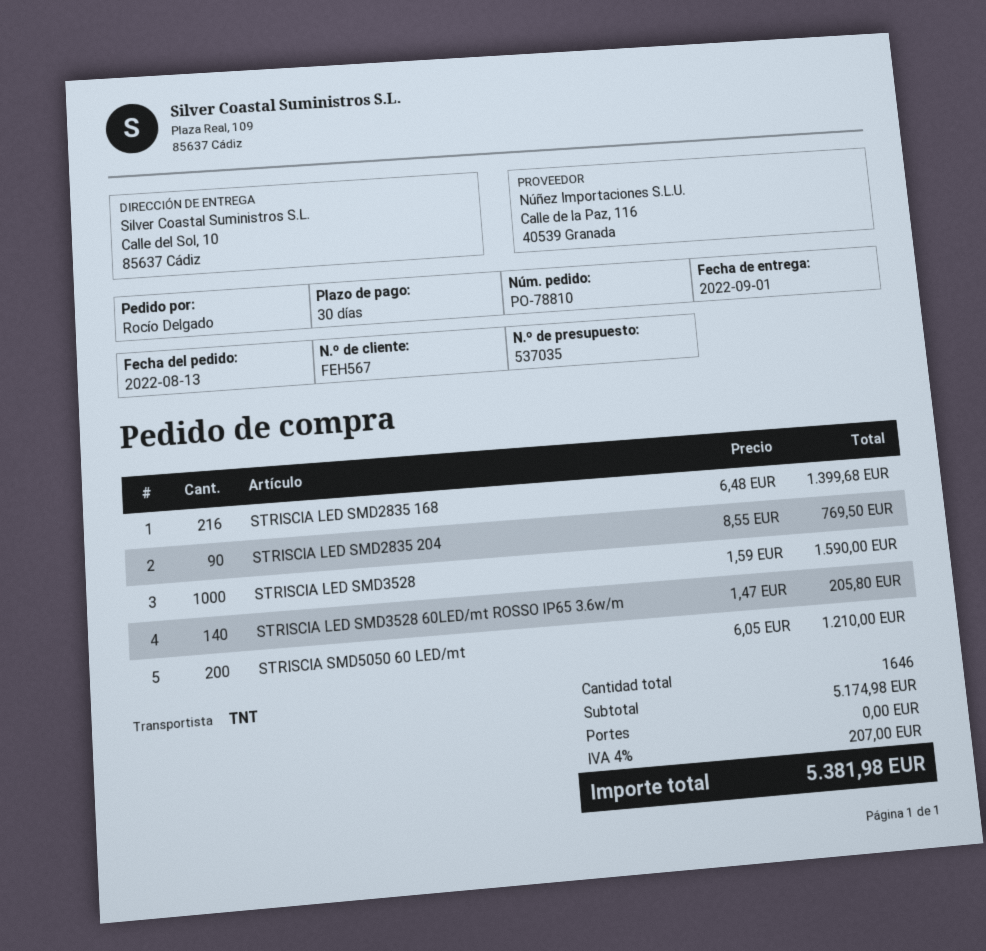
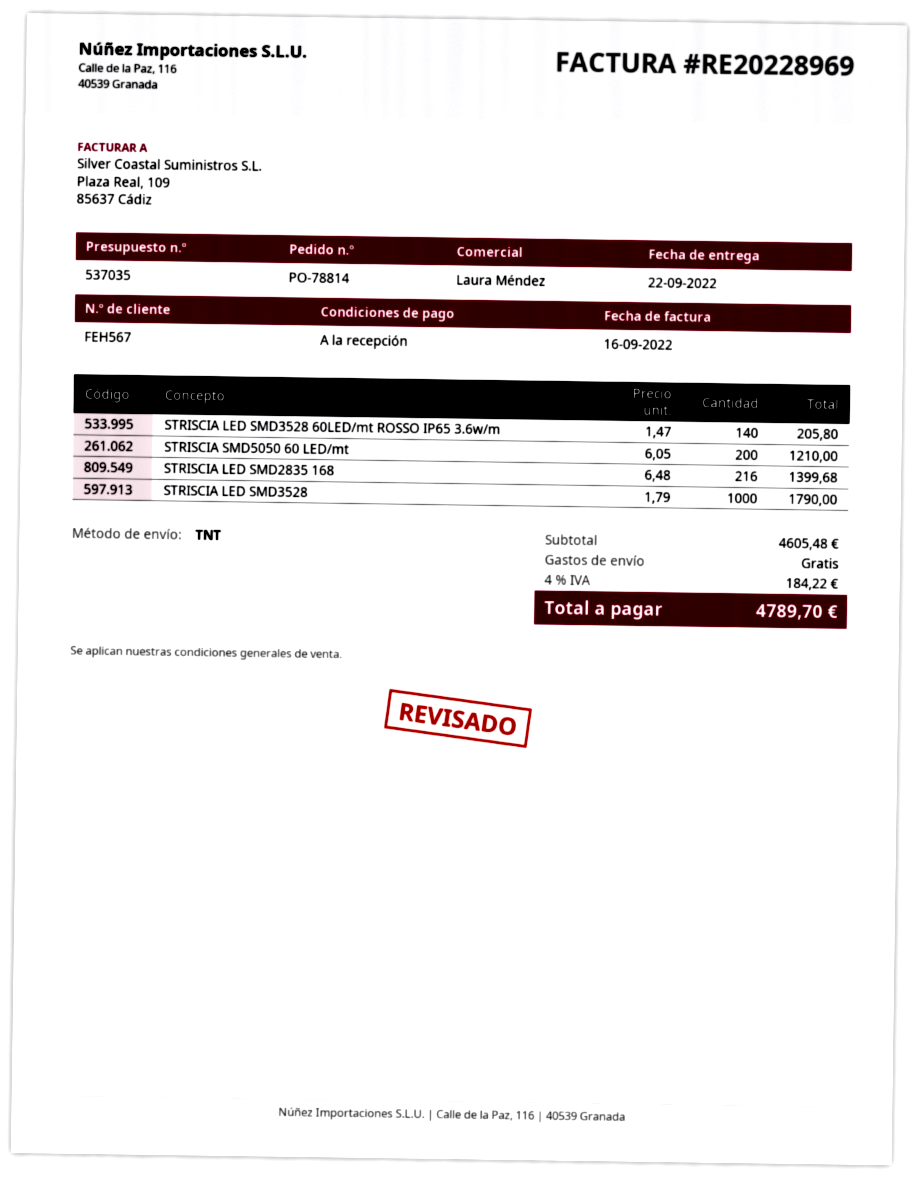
order number: PO-78810 -> PO-78814
delivery date: 2022-09-01 -> 2022-09-22
payment terms: 30 days -> on receipt
STRISCIA LED SMD2835 204: 90 x 8.55 = 769.50 -> none
STRISCIA LED SMD3528: 1000 x 1.59 = 1590.00 -> 1000 x 1.79 = 1790.00
subtotal: 5174.98 -> 4605.48
tax: 4% = 207.00 -> 4% = 184.22
total: 5381.98 -> 4789.70

